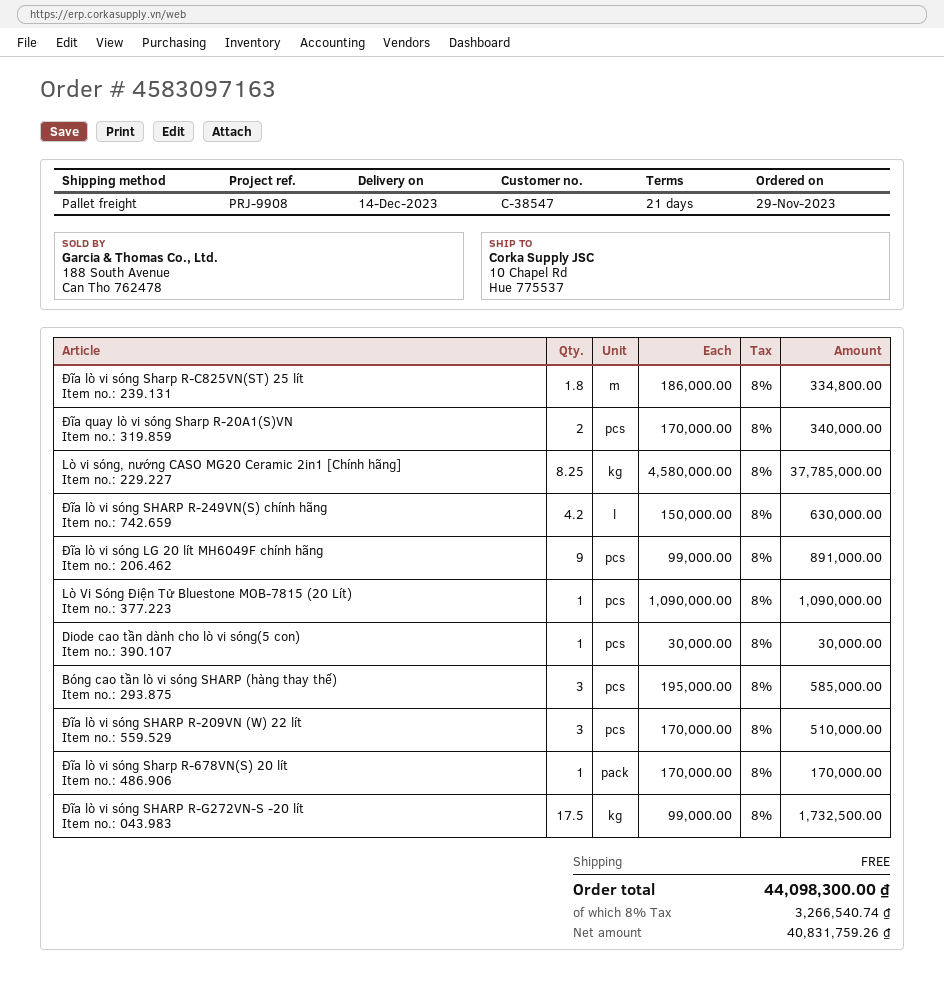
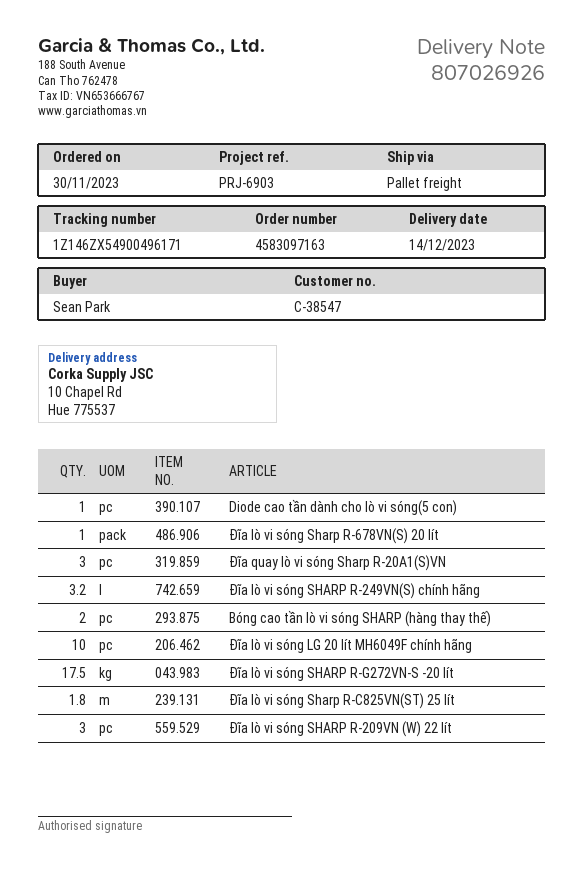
order date: 2023-11-29 -> 2023-11-30
reference: PRJ-9908 -> PRJ-6903
Đĩa quay lò vi sóng Sharp R-20A1(S)VN: 2 -> 3
Lò vi sóng, nướng CASO MG20 Ceramic 2in1 [Chính hãng]: 8.25 -> none
Đĩa lò vi sóng SHARP R-249VN(S) chính hãng: 4.2 -> 3.2
Đĩa lò vi sóng LG 20 lít MH6049F chính hãng: 9 -> 10
Lò Vi Sóng Điện Tử Bluestone MOB-7815 (20 Lít): 1 -> none
Bóng cao tần lò vi sóng SHARP (hàng thay thế): 3 -> 2

